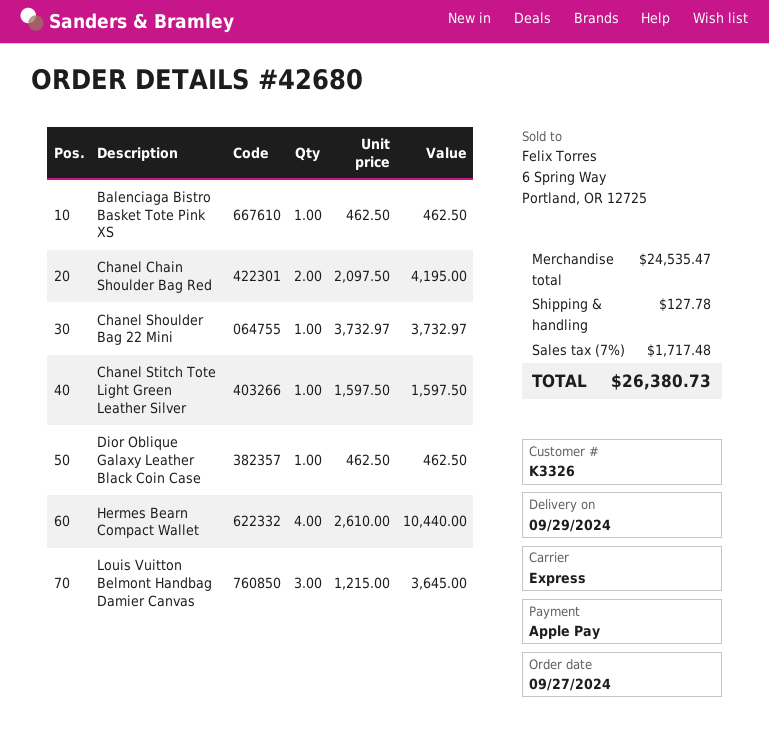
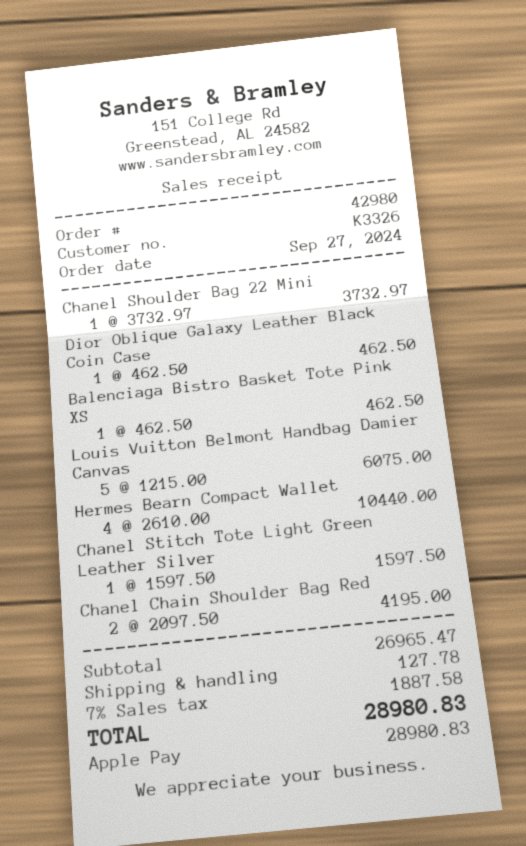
order number: 42680 -> 42980
Louis Vuitton Belmont Handbag Damier Canvas: 3 x 1215.00 = 3645.00 -> 5 x 1215.00 = 6075.00
subtotal: 24535.47 -> 26965.47
tax: 7% = 1717.48 -> 7% = 1887.58
total: 26380.73 -> 28980.83

